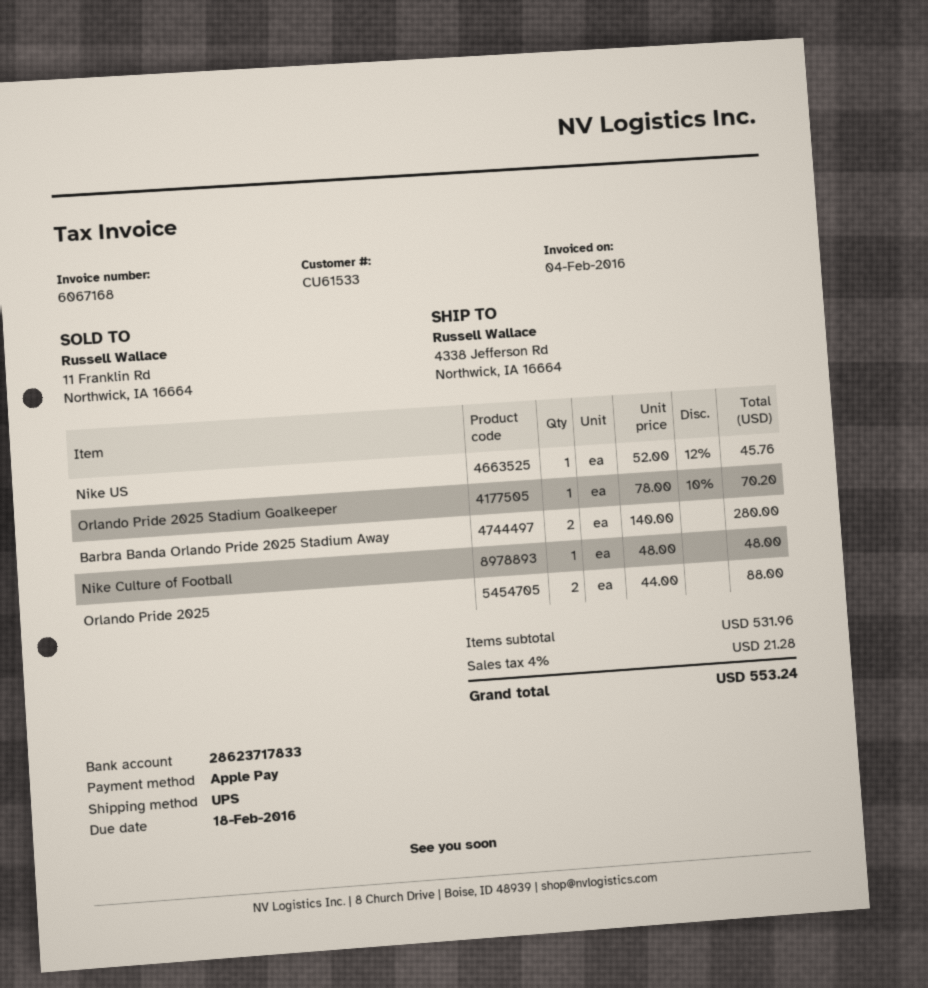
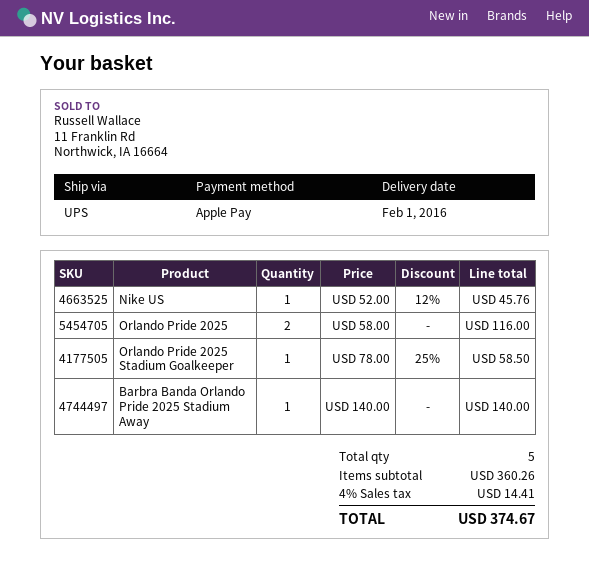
Orlando Pride 2025 Stadium Goalkeeper: 1 x 78.00 - 10% = 70.20 -> 1 x 78.00 - 25% = 58.50
Barbra Banda Orlando Pride 2025 Stadium Away: 2 x 140.00 = 280.00 -> 1 x 140.00 = 140.00
Nike Culture of Football: 1 x 48.00 = 48.00 -> none
Orlando Pride 2025: 2 x 44.00 = 88.00 -> 2 x 58.00 = 116.00
subtotal: 531.96 -> 360.26
tax: 4% = 21.28 -> 4% = 14.41
total: 553.24 -> 374.67

